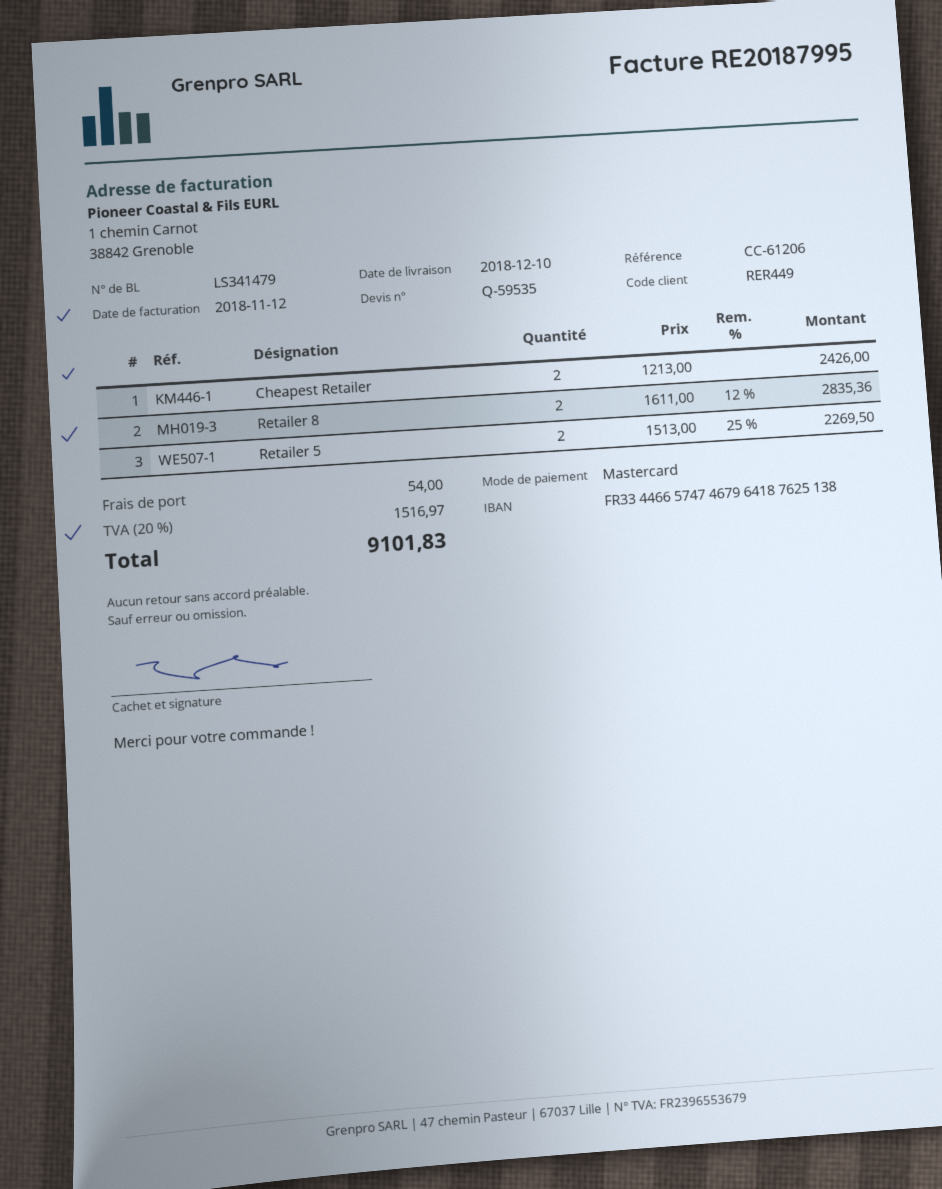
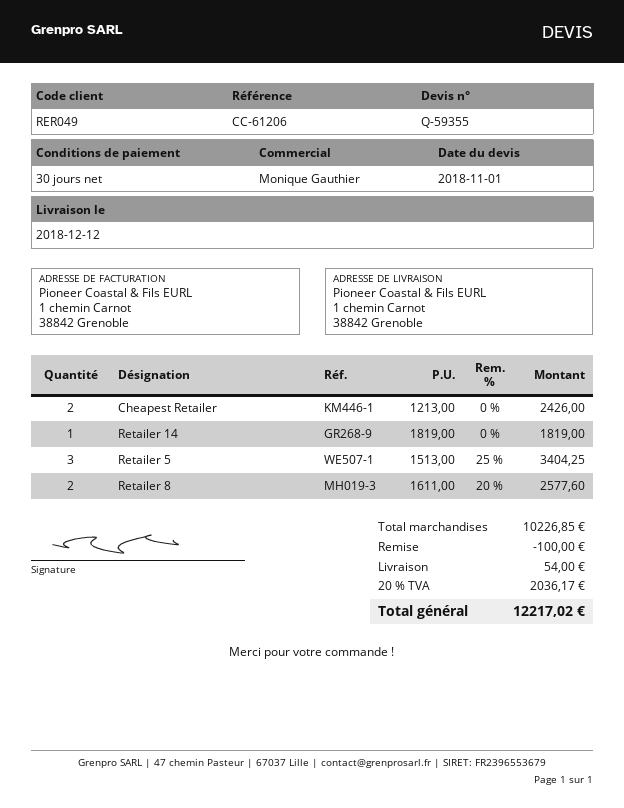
quote number: Q-59535 -> Q-59355
delivery date: 2018-12-10 -> 2018-12-12
customer number: RER449 -> RER049
Retailer 8: 2 x 1611.00 - 12% = 2835.36 -> 2 x 1611.00 - 20% = 2577.60
Retailer 5: 2 x 1513.00 - 25% = 2269.50 -> 3 x 1513.00 - 25% = 3404.25
Retailer 14: none -> 1 x 1819.00 = 1819.00
discount: none -> 100.00
tax: 20% = 1516.97 -> 20% = 2036.17
total: 9101.83 -> 12217.02

